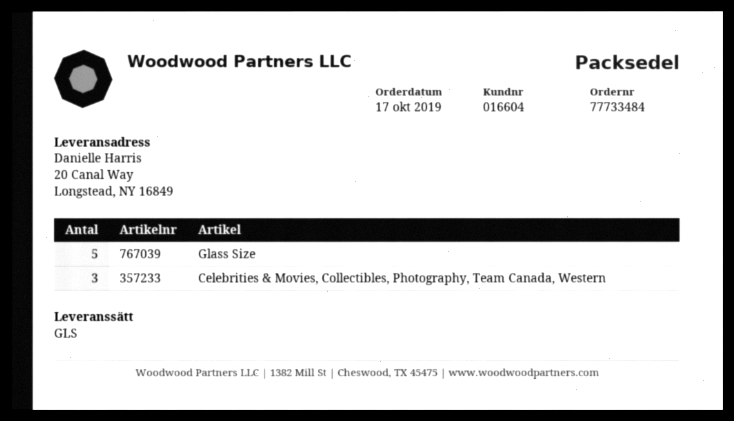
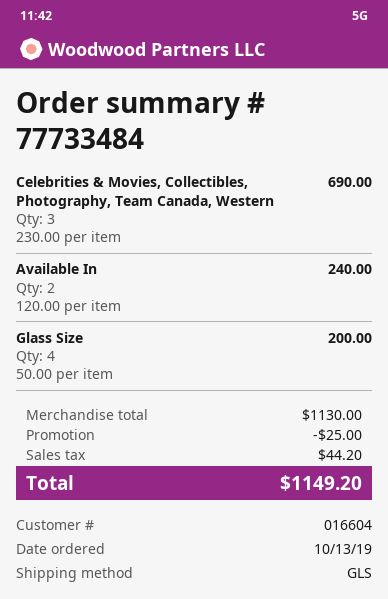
order date: 2019-10-17 -> 2019-10-13
Glass Size: 5 -> 4
Available In: none -> 2

